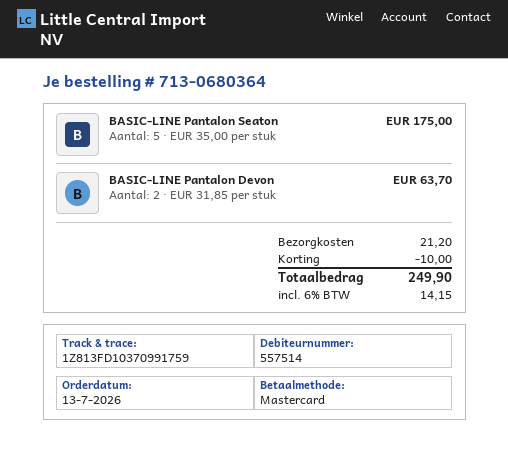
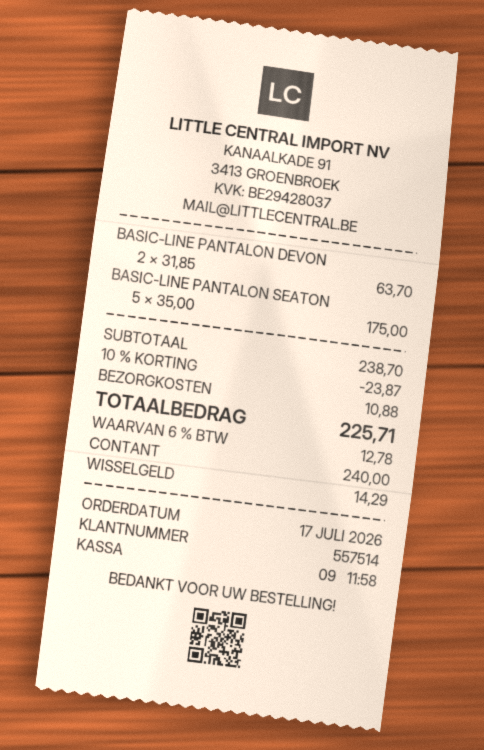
order date: 2026-07-13 -> 2026-07-17
payment method: Mastercard -> cash
discount: 10.00 -> 23.87
shipping: 21.20 -> 10.88
tax: 6% = 14.15 -> 6% = 12.78
total: 249.90 -> 225.71

